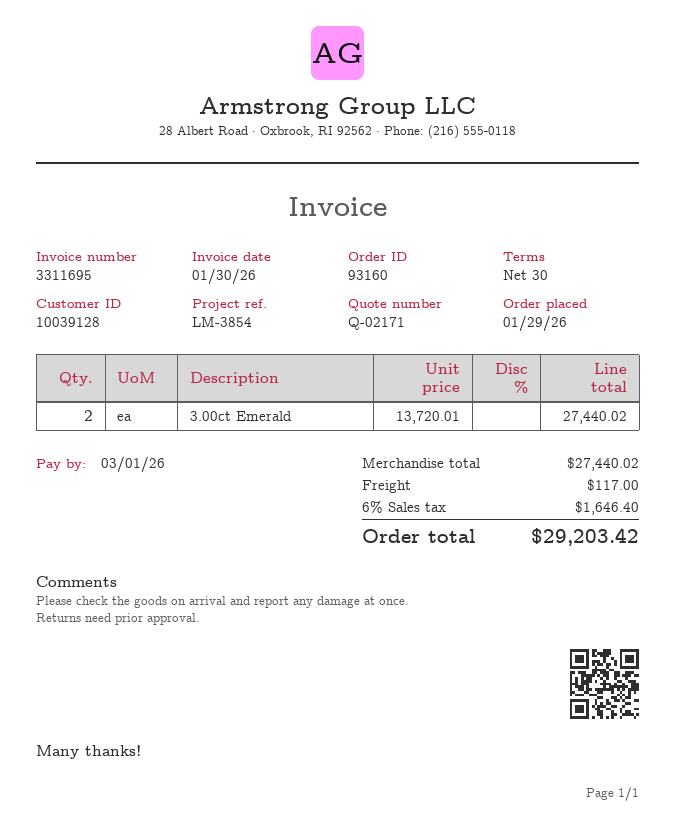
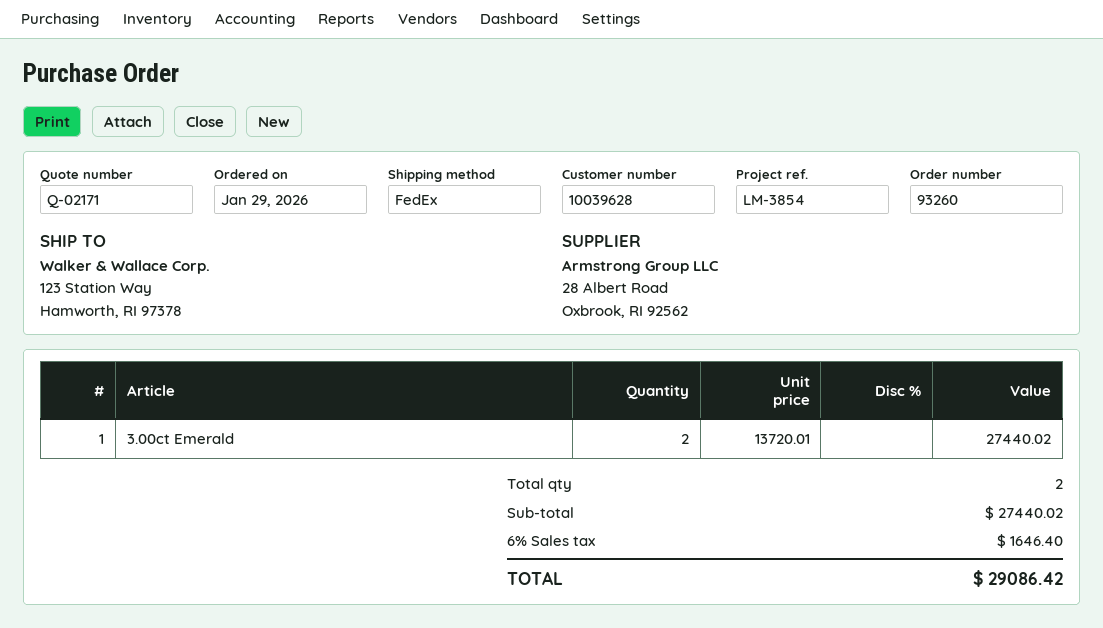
order number: 93160 -> 93260
customer number: 10039128 -> 10039628
shipping: 117.00 -> none
total: 29203.42 -> 29086.42

